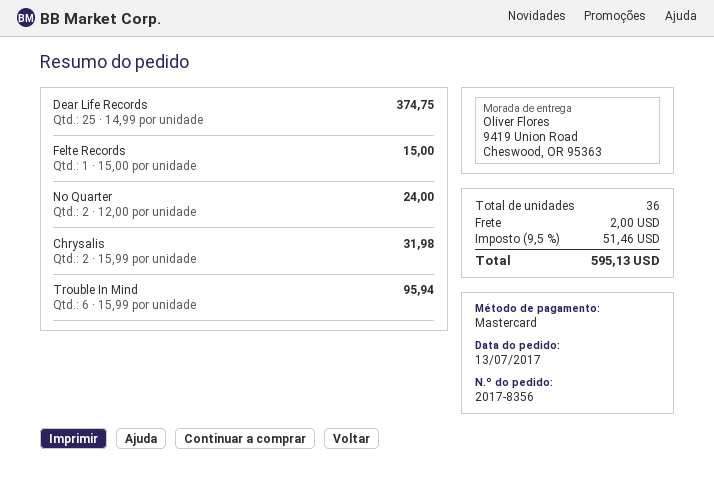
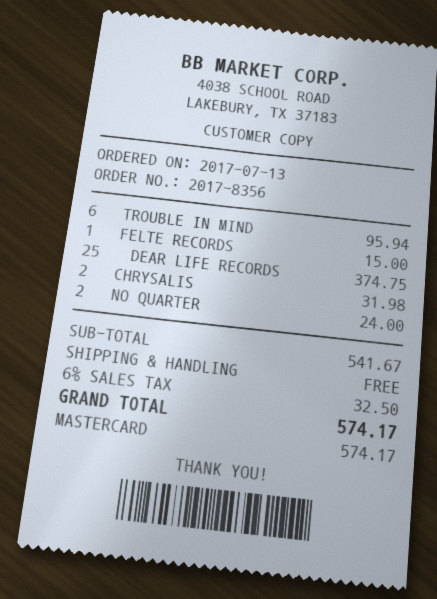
shipping: 2.00 -> 0.00
tax: 9.5% = 51.46 -> 6% = 32.50
total: 595.13 -> 574.17

